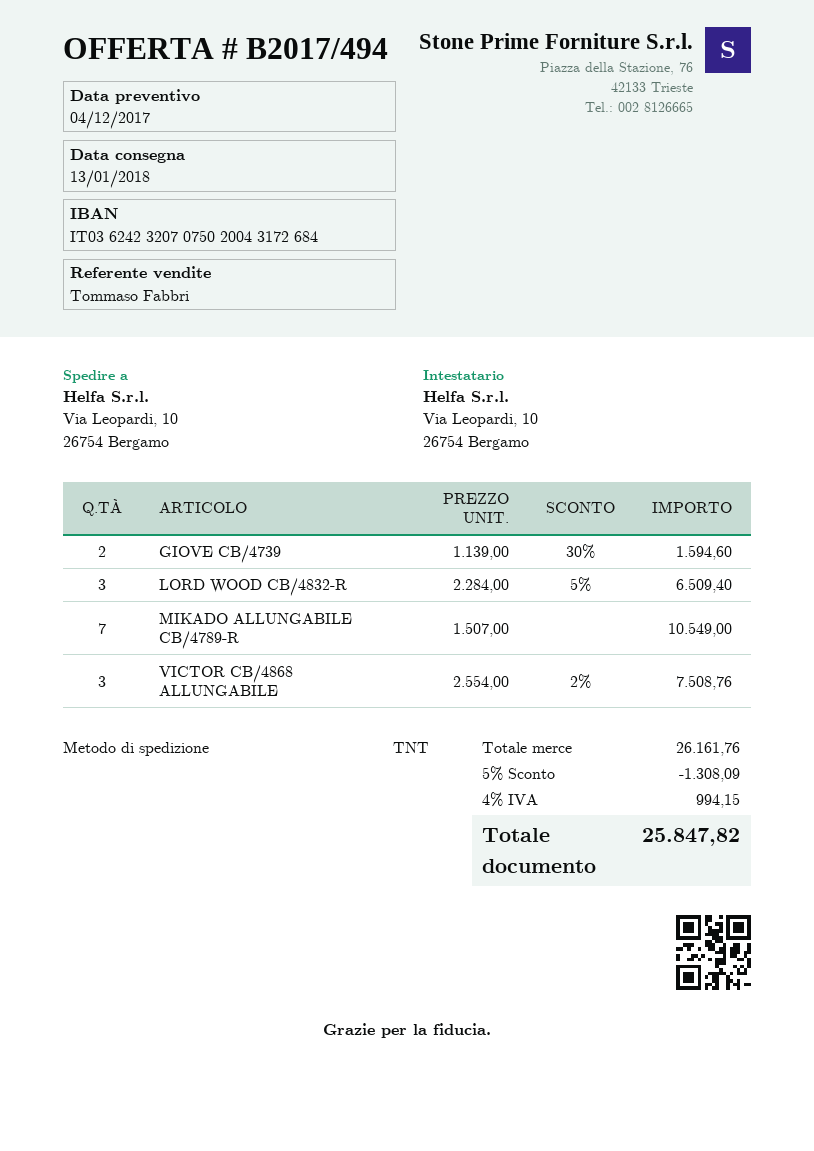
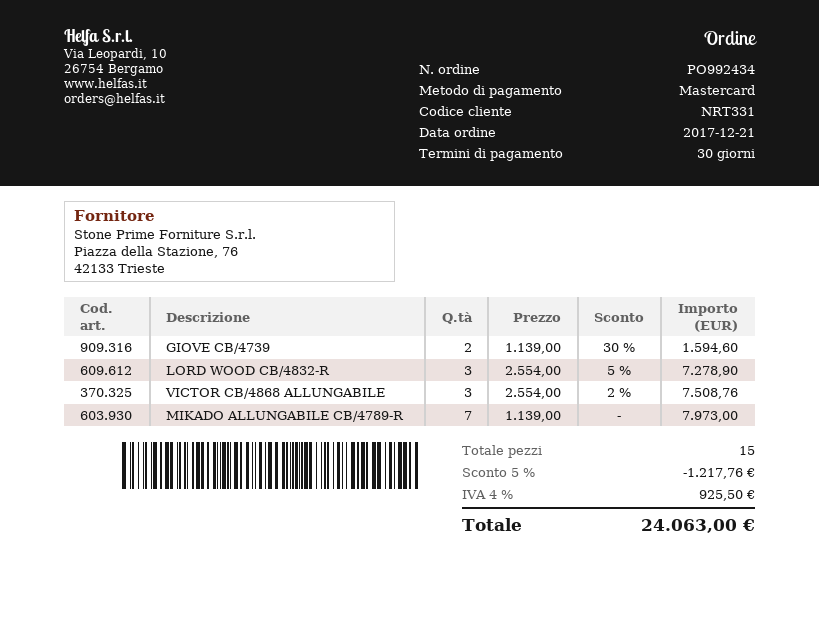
LORD WOOD CB/4832-R: 3 x 2284.00 - 5% = 6509.40 -> 3 x 2554.00 - 5% = 7278.90
MIKADO ALLUNGABILE CB/4789-R: 7 x 1507.00 = 10549.00 -> 7 x 1139.00 = 7973.00
discount: 5% = 1308.09 -> 5% = 1217.76
tax: 4% = 994.15 -> 4% = 925.50
total: 25847.82 -> 24063.00

